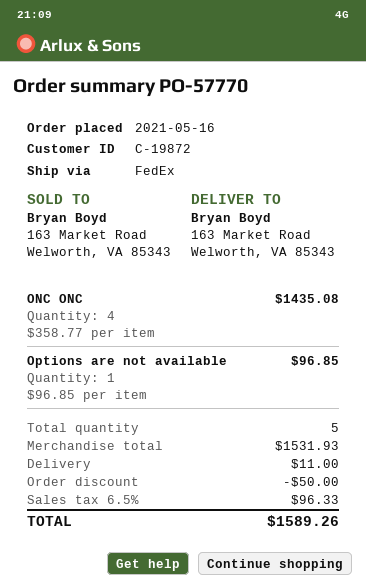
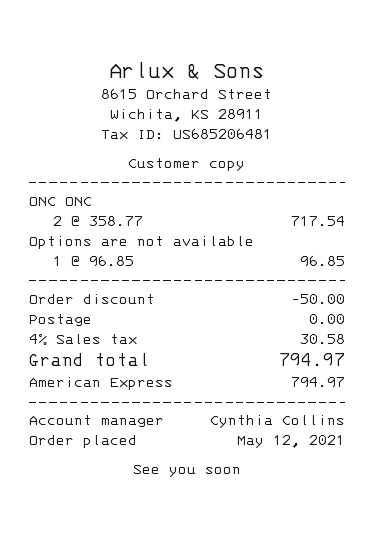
order date: 2021-05-16 -> 2021-05-12
ONC ONC: 4 x 358.77 = 1435.08 -> 2 x 358.77 = 717.54
shipping: 11.00 -> 0.00
tax: 6.5% = 96.33 -> 4% = 30.58
total: 1589.26 -> 794.97

